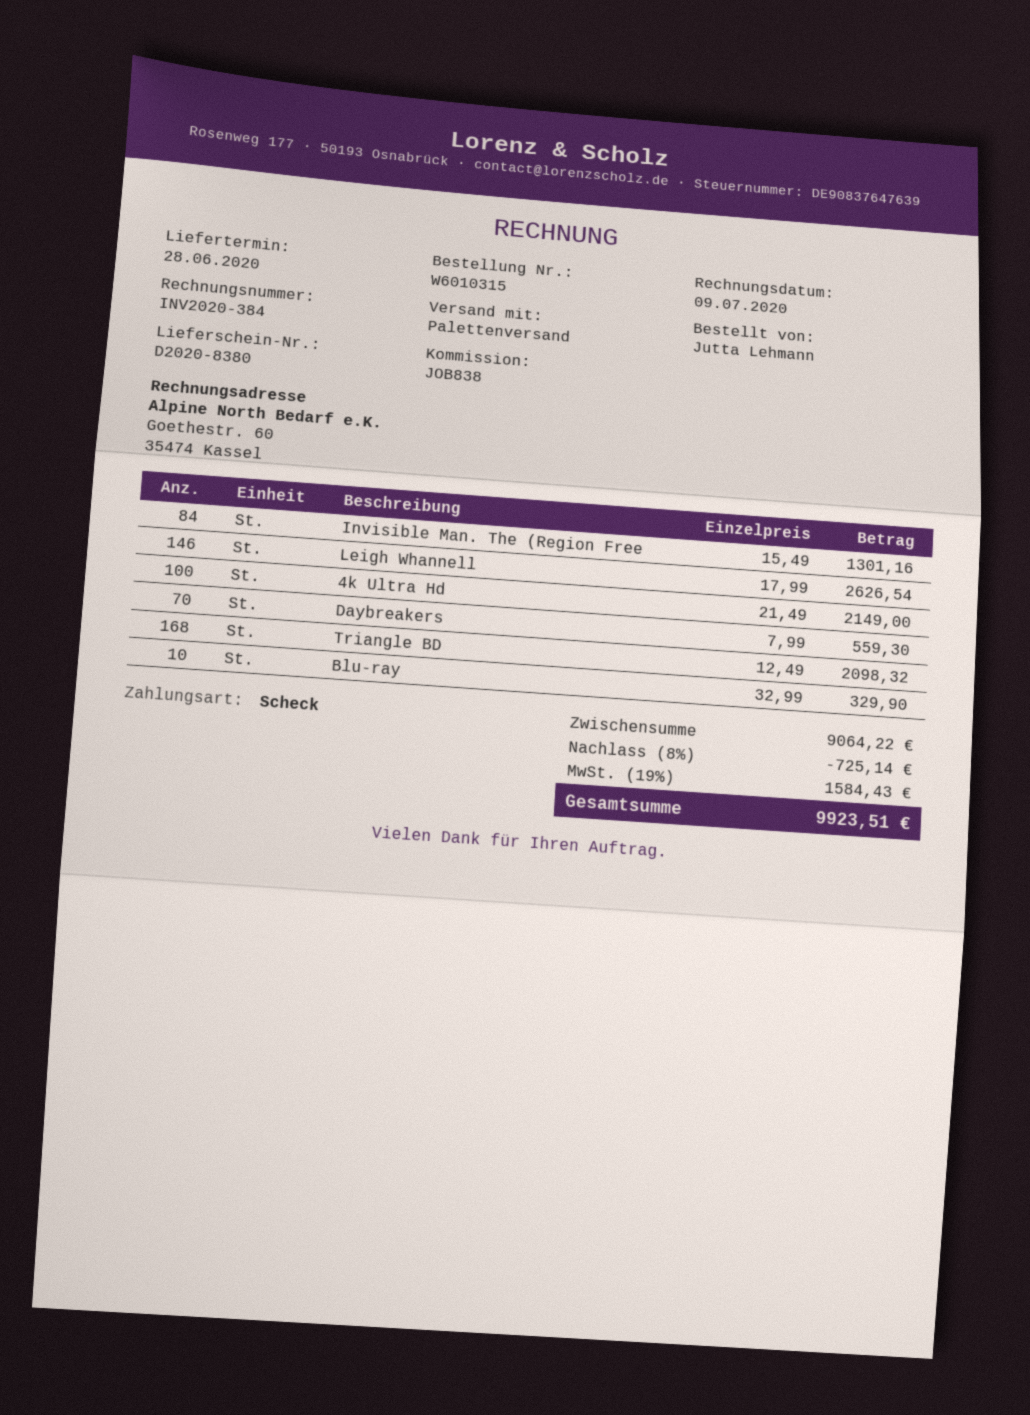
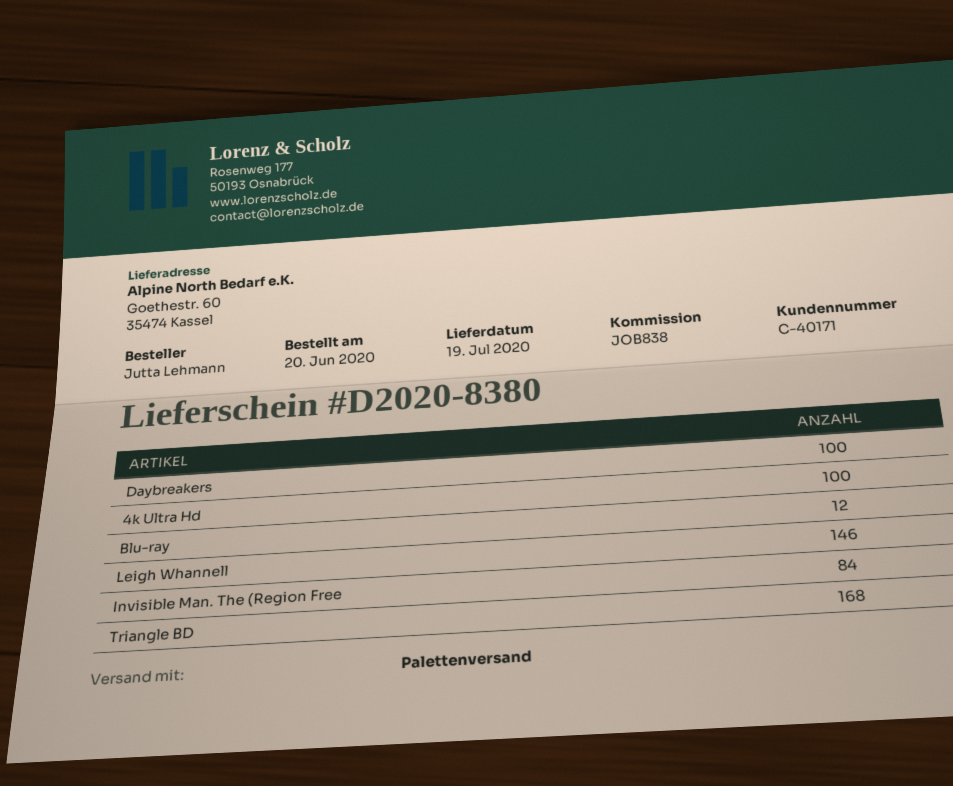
delivery date: 2020-06-28 -> 2020-07-19
Daybreakers: 70 -> 100
Blu-ray: 10 -> 12

